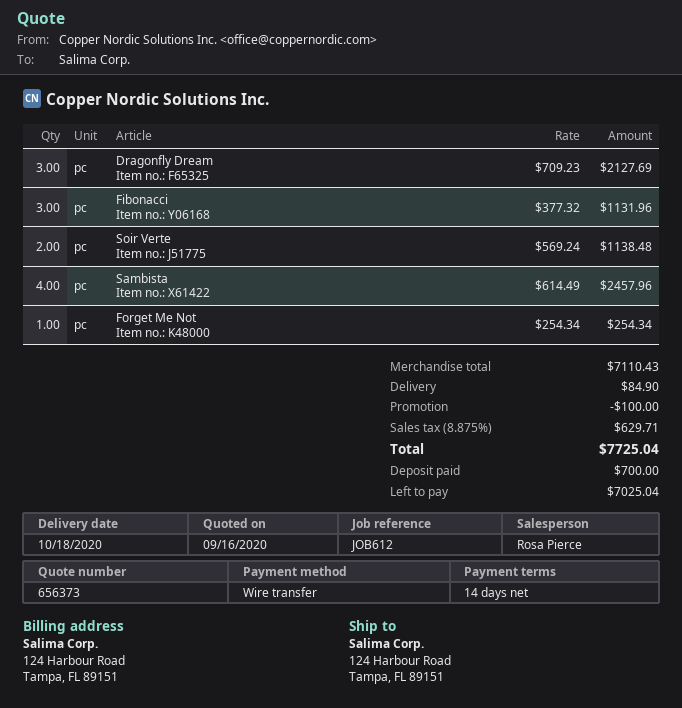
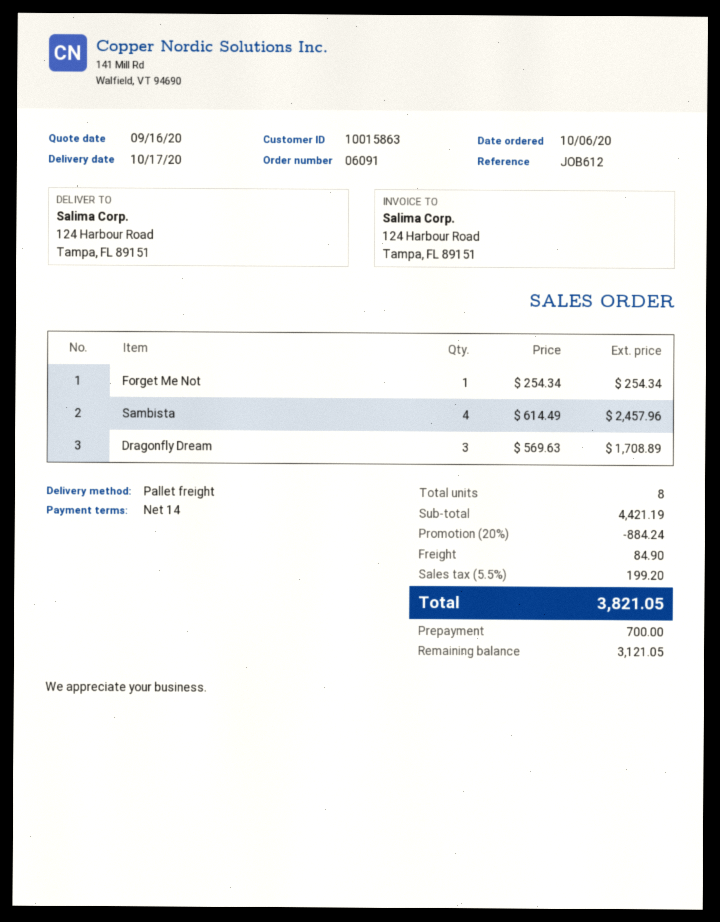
delivery date: 2020-10-18 -> 2020-10-17
Dragonfly Dream: 3 x 709.23 = 2127.69 -> 3 x 569.63 = 1708.89
Fibonacci: 3 x 377.32 = 1131.96 -> none
Soir Verte: 2 x 569.24 = 1138.48 -> none
subtotal: 7110.43 -> 4421.19
discount: 100.00 -> 884.24
tax: 8.875% = 629.71 -> 5.5% = 199.20
total: 7725.04 -> 3821.05
balance: 7025.04 -> 3121.05

